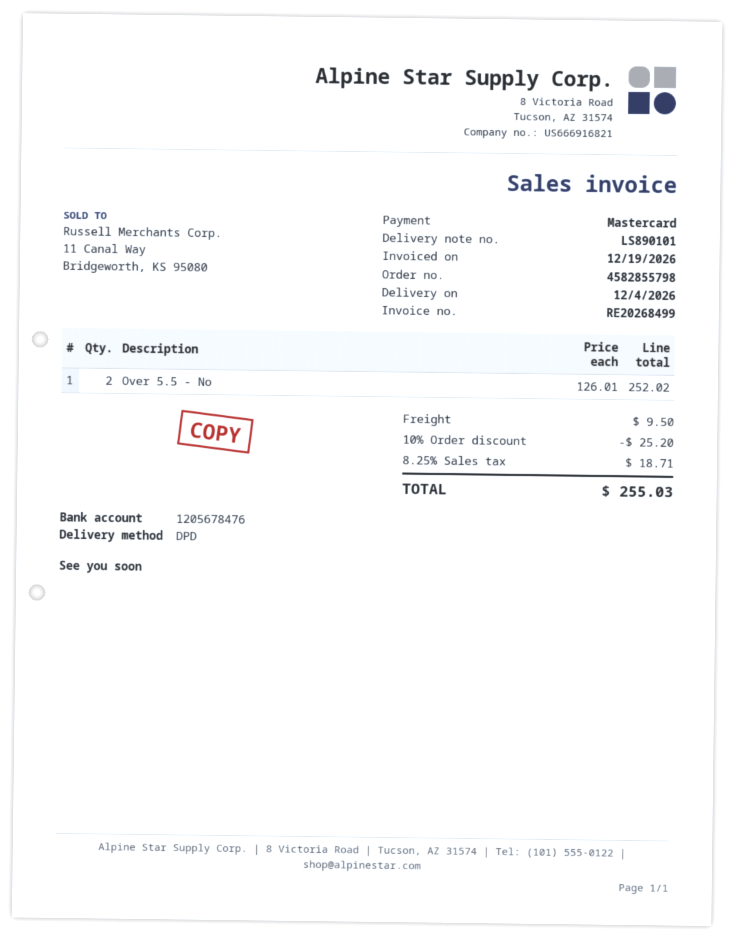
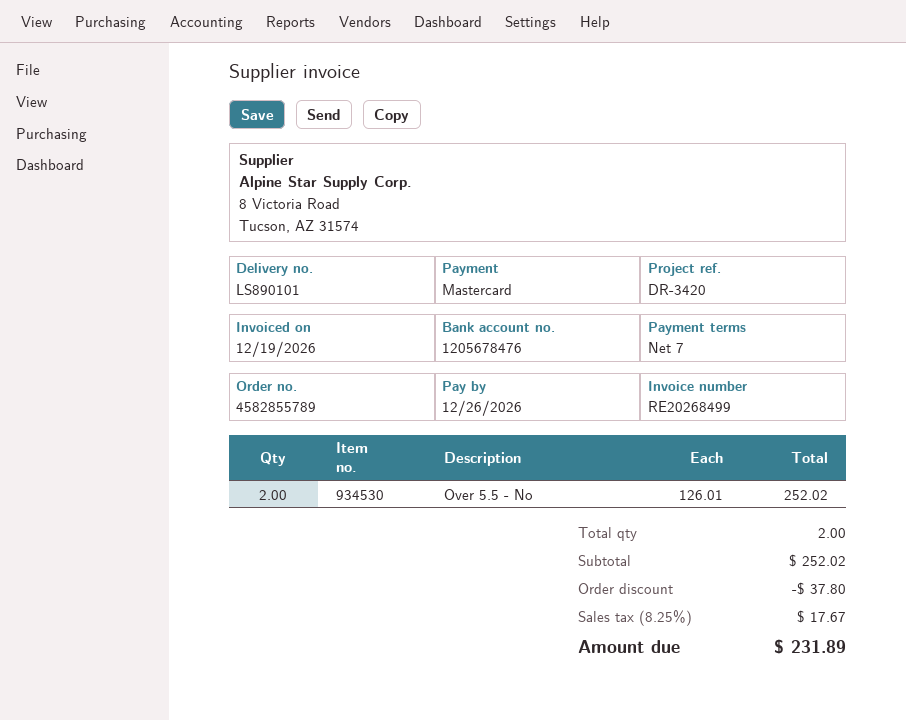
order number: 4582855798 -> 4582855789
discount: 25.20 -> 37.80
shipping: 9.50 -> none
tax: 8.25% = 18.71 -> 8.25% = 17.67
total: 255.03 -> 231.89

